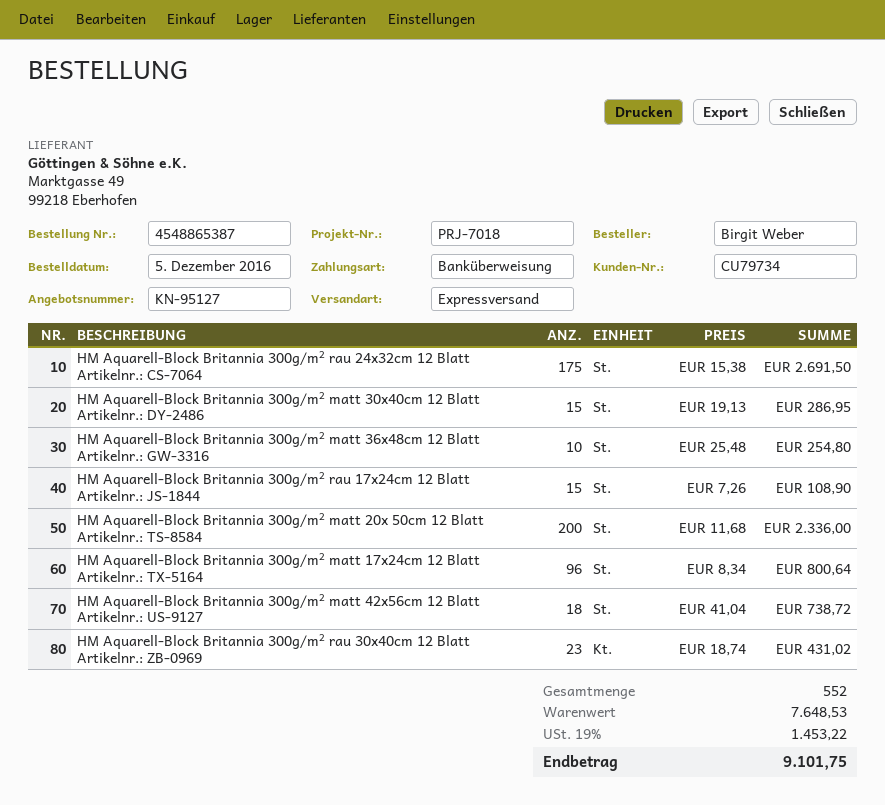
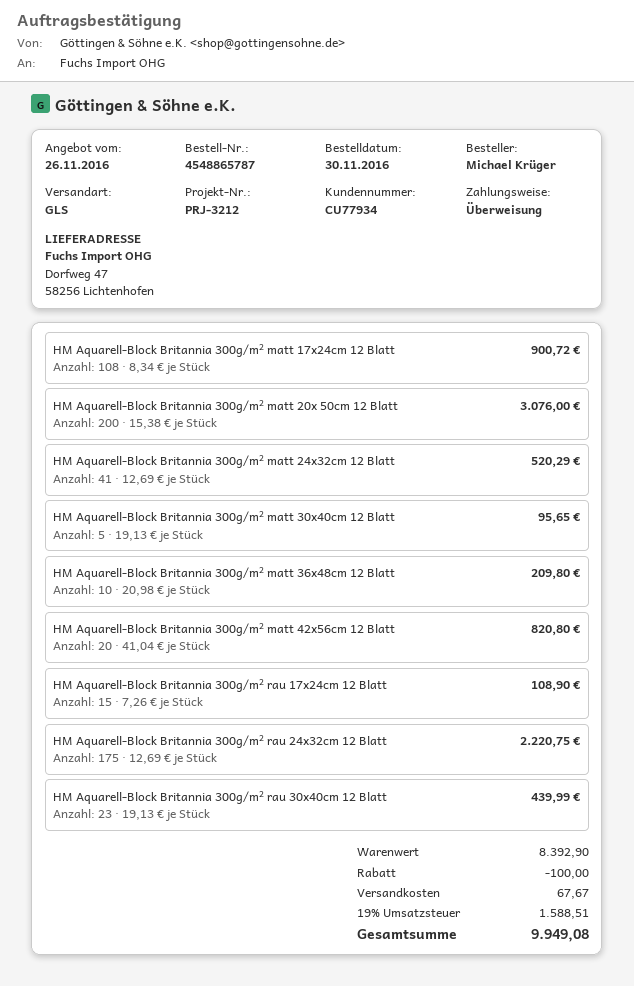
order number: 4548865387 -> 4548865787
order date: 2016-12-05 -> 2016-11-30
customer number: CU79734 -> CU77934
reference: PRJ-7018 -> PRJ-3212
ordered by: Birgit Weber -> Michael Krüger
shipping method: express -> GLS
HM Aquarell-Block Britannia 300g/m² rau 24x32cm 12 Blatt: 175 x 15.38 = 2691.50 -> 175 x 12.69 = 2220.75
HM Aquarell-Block Britannia 300g/m² matt 30x40cm 12 Blatt: 15 x 19.13 = 286.95 -> 5 x 19.13 = 95.65
HM Aquarell-Block Britannia 300g/m² matt 36x48cm 12 Blatt: 10 x 25.48 = 254.80 -> 10 x 20.98 = 209.80
HM Aquarell-Block Britannia 300g/m² matt 20x 50cm 12 Blatt: 200 x 11.68 = 2336.00 -> 200 x 15.38 = 3076.00
HM Aquarell-Block Britannia 300g/m² matt 17x24cm 12 Blatt: 96 x 8.34 = 800.64 -> 108 x 8.34 = 900.72
HM Aquarell-Block Britannia 300g/m² matt 42x56cm 12 Blatt: 18 x 41.04 = 738.72 -> 20 x 41.04 = 820.80
HM Aquarell-Block Britannia 300g/m² rau 30x40cm 12 Blatt: 23 x 18.74 = 431.02 -> 23 x 19.13 = 439.99
HM Aquarell-Block Britannia 300g/m² matt 24x32cm 12 Blatt: none -> 41 x 12.69 = 520.29
subtotal: 7648.53 -> 8392.90
discount: none -> 100.00
shipping: none -> 67.67
tax: 19% = 1453.22 -> 19% = 1588.51
total: 9101.75 -> 9949.08

